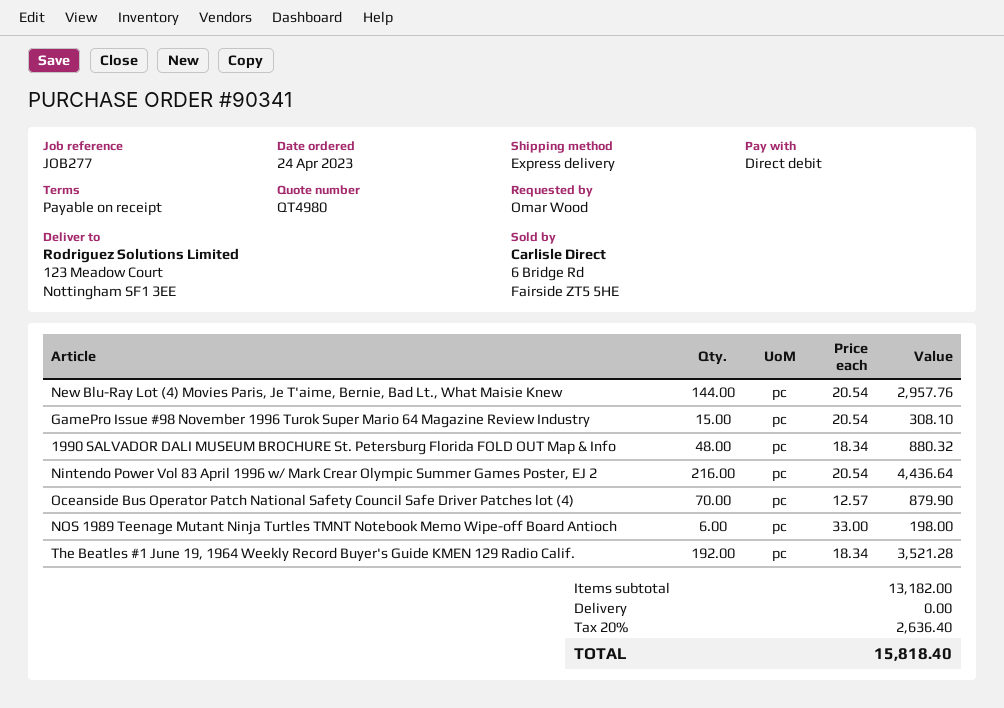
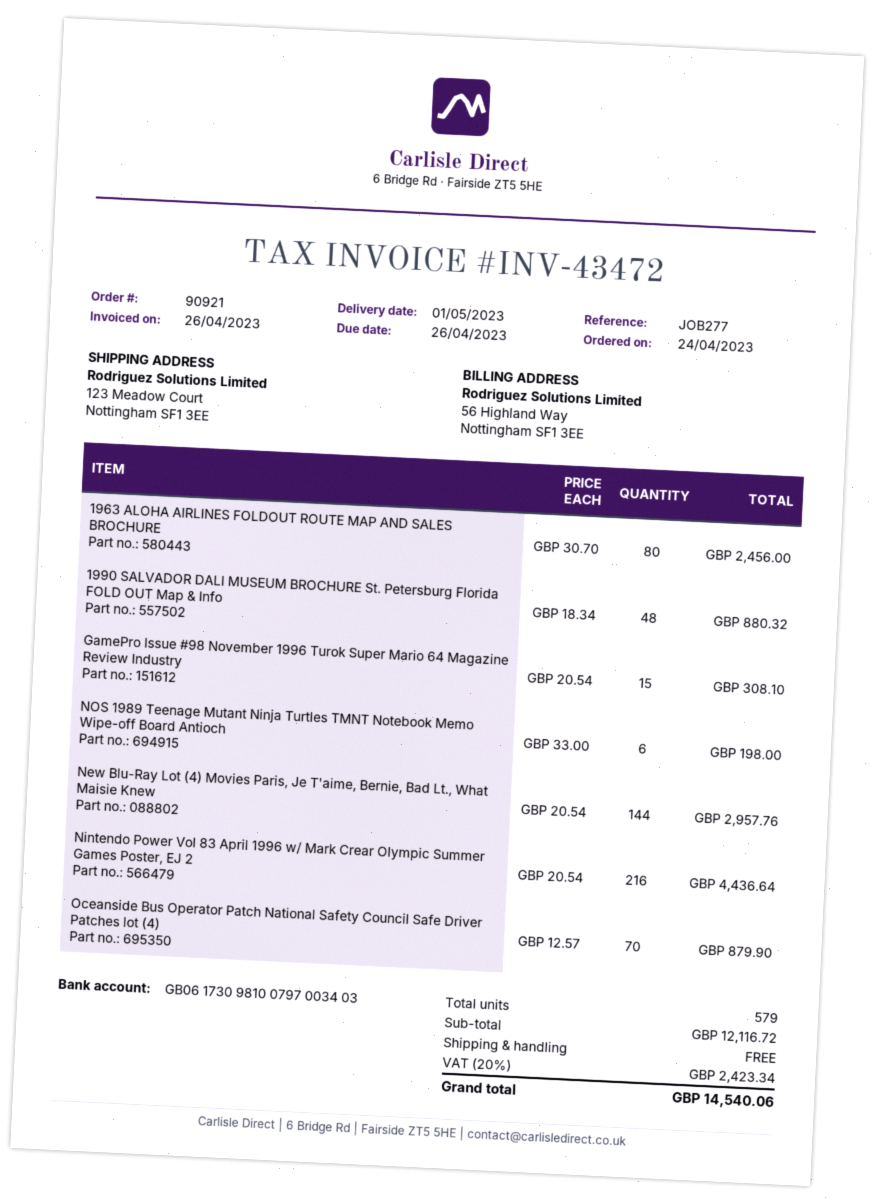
order number: 90341 -> 90921
The Beatles #1 June 19, 1964 Weekly Record Buyer's Guide KMEN 129 Radio Calif.: 192 x 18.34 = 3521.28 -> none
1963 ALOHA AIRLINES FOLDOUT ROUTE MAP AND SALES BROCHURE: none -> 80 x 30.70 = 2456.00
subtotal: 13182.00 -> 12116.72
tax: 20% = 2636.40 -> 20% = 2423.34
total: 15818.40 -> 14540.06

